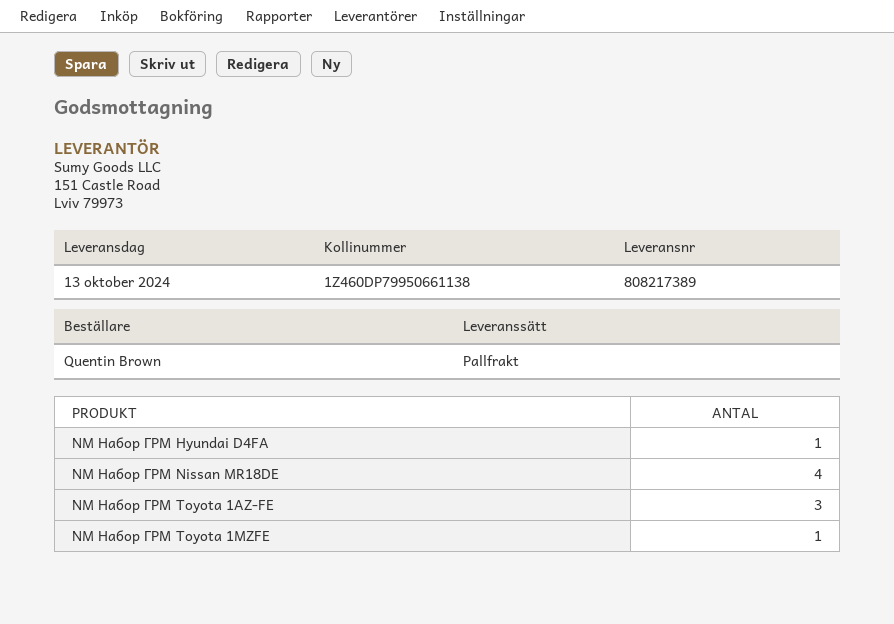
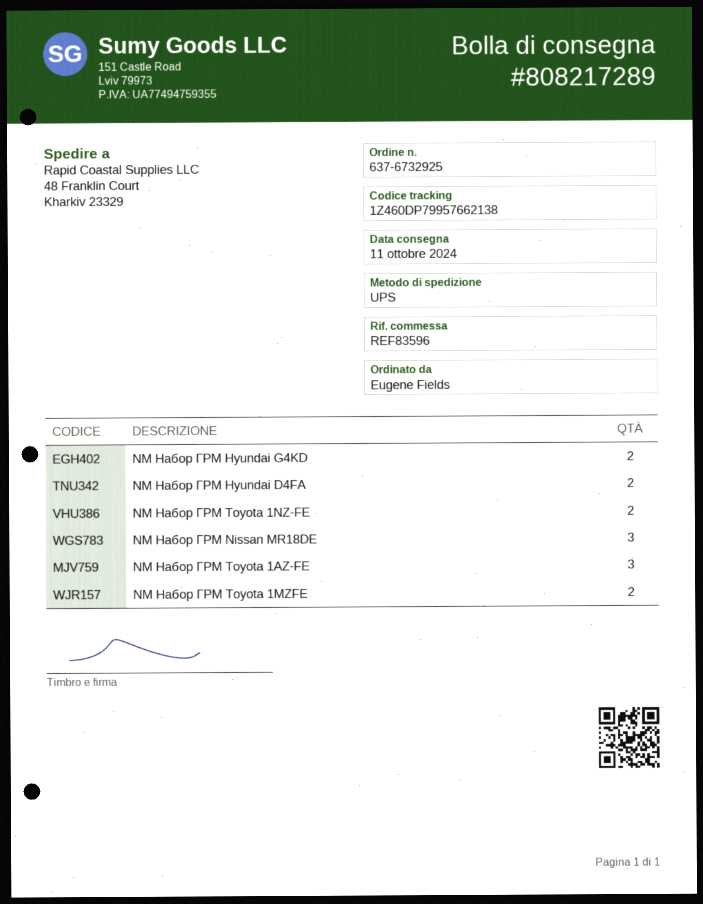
delivery note number: 808217389 -> 808217289
delivery date: 2024-10-13 -> 2024-10-11
ordered by: Quentin Brown -> Eugene Fields
shipping method: pallet freight -> UPS
tracking number: 1Z460DP79950661138 -> 1Z460DP79957662138
NM Набор ГРМ Hyundai D4FA: 1 -> 2
NM Набор ГРМ Nissan MR18DE: 4 -> 3
NM Набор ГРМ Toyota 1MZFE: 1 -> 2
NM Набор ГРМ Hyundai G4KD: none -> 2
NM Набор ГРМ Toyota 1NZ-FE: none -> 2

